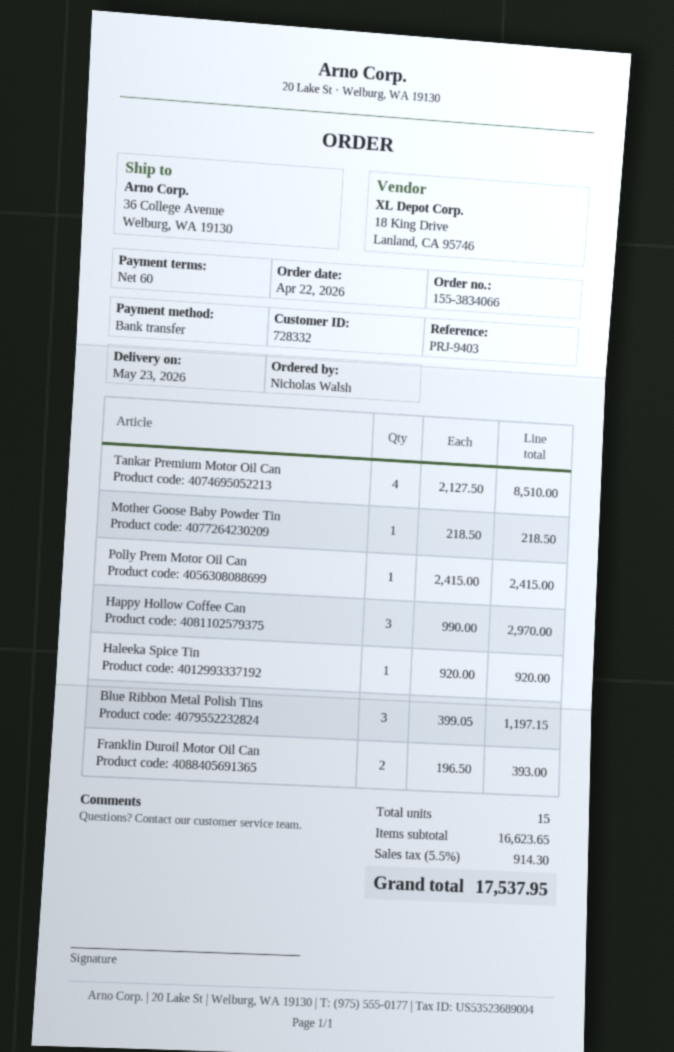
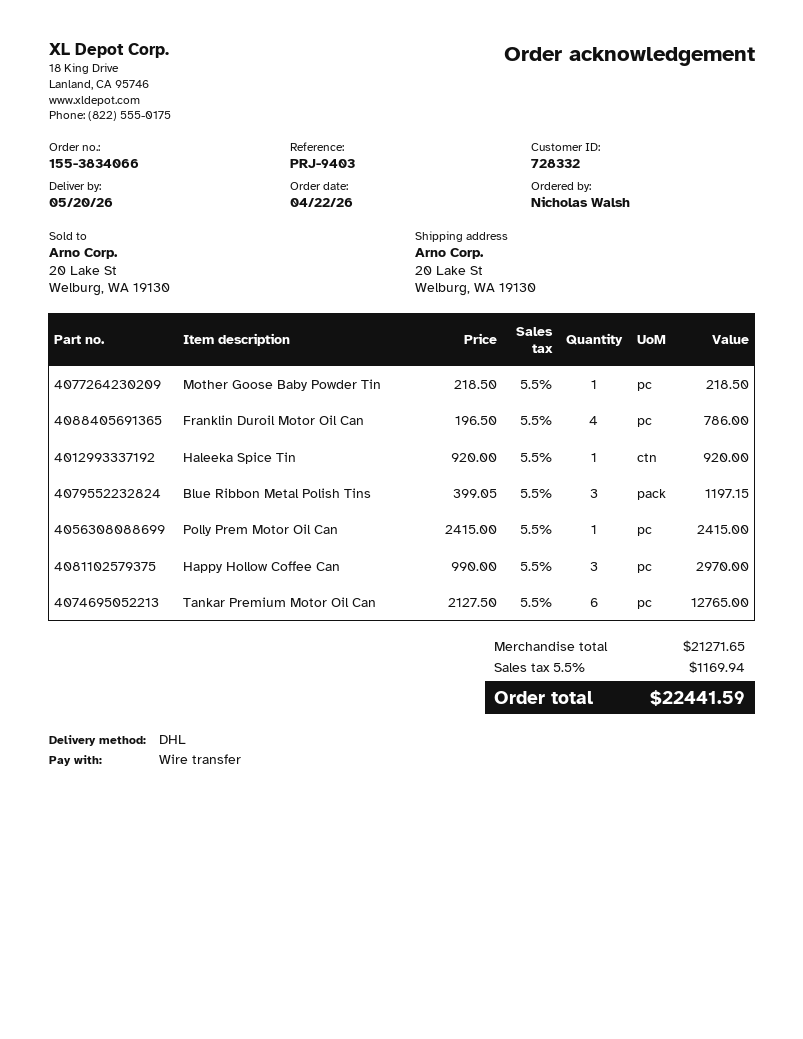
delivery date: 2026-05-23 -> 2026-05-20
ship to: 36 College Avenue, Welburg, WA 19130 -> 20 Lake St, Welburg, WA 19130
Tankar Premium Motor Oil Can: 4 x 2127.50 = 8510.00 -> 6 x 2127.50 = 12765.00
Franklin Duroil Motor Oil Can: 2 x 196.50 = 393.00 -> 4 x 196.50 = 786.00
subtotal: 16623.65 -> 21271.65
tax: 5.5% = 914.30 -> 5.5% = 1169.94
total: 17537.95 -> 22441.59

